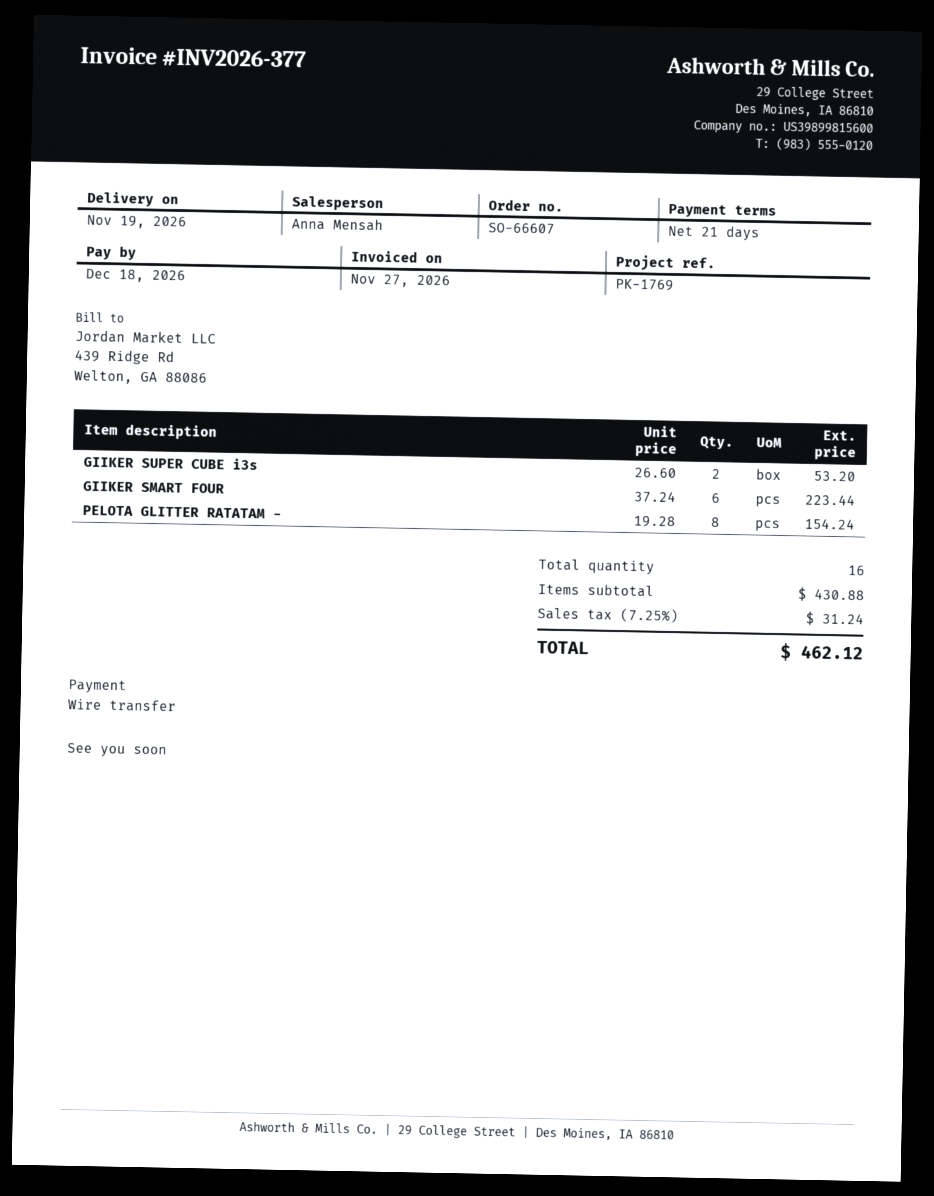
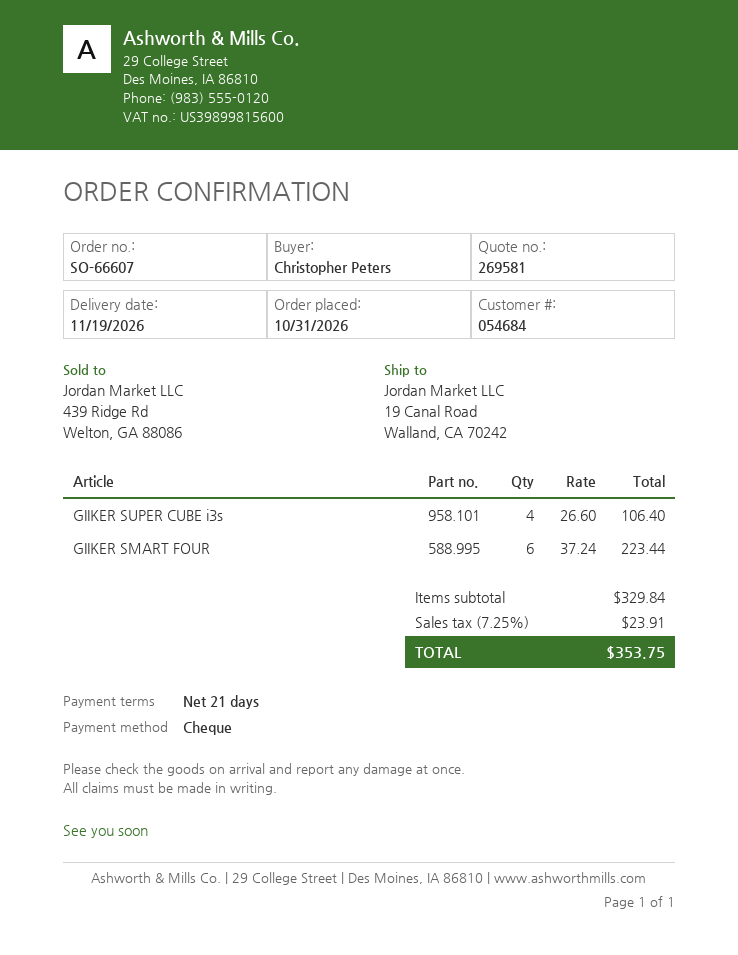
payment method: bank transfer -> cheque
GIIKER SUPER CUBE i3s: 2 x 26.60 = 53.20 -> 4 x 26.60 = 106.40
PELOTA GLITTER RATATAM -: 8 x 19.28 = 154.24 -> none
subtotal: 430.88 -> 329.84
tax: 7.25% = 31.24 -> 7.25% = 23.91
total: 462.12 -> 353.75

